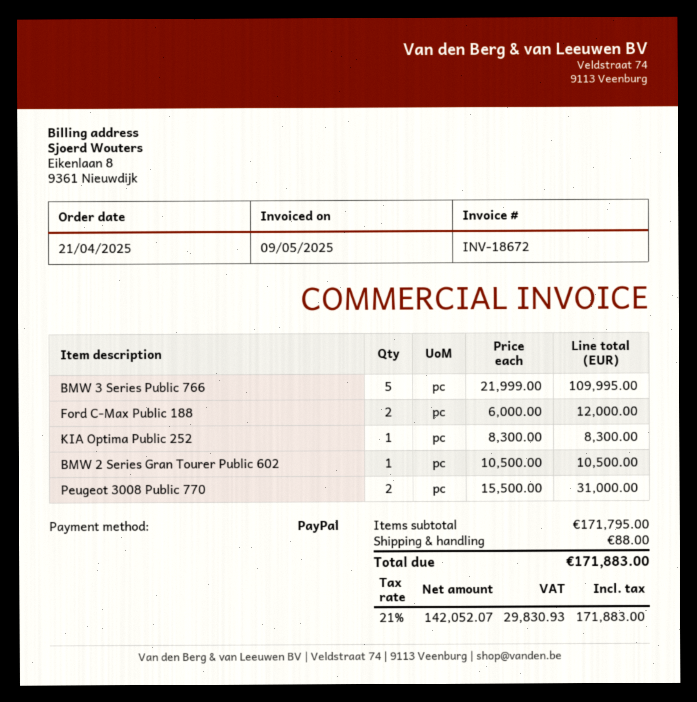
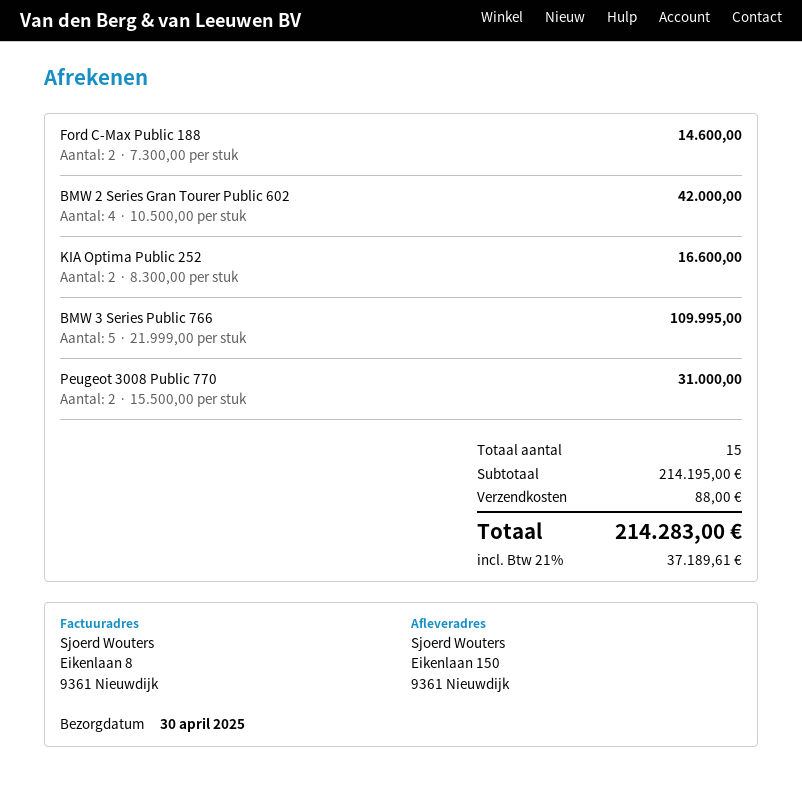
Ford C-Max Public 188: 2 x 6000.00 = 12000.00 -> 2 x 7300.00 = 14600.00
KIA Optima Public 252: 1 x 8300.00 = 8300.00 -> 2 x 8300.00 = 16600.00
BMW 2 Series Gran Tourer Public 602: 1 x 10500.00 = 10500.00 -> 4 x 10500.00 = 42000.00
subtotal: 171795.00 -> 214195.00
tax: 21% = 29830.93 -> 21% = 37189.61
total: 171883.00 -> 214283.00

